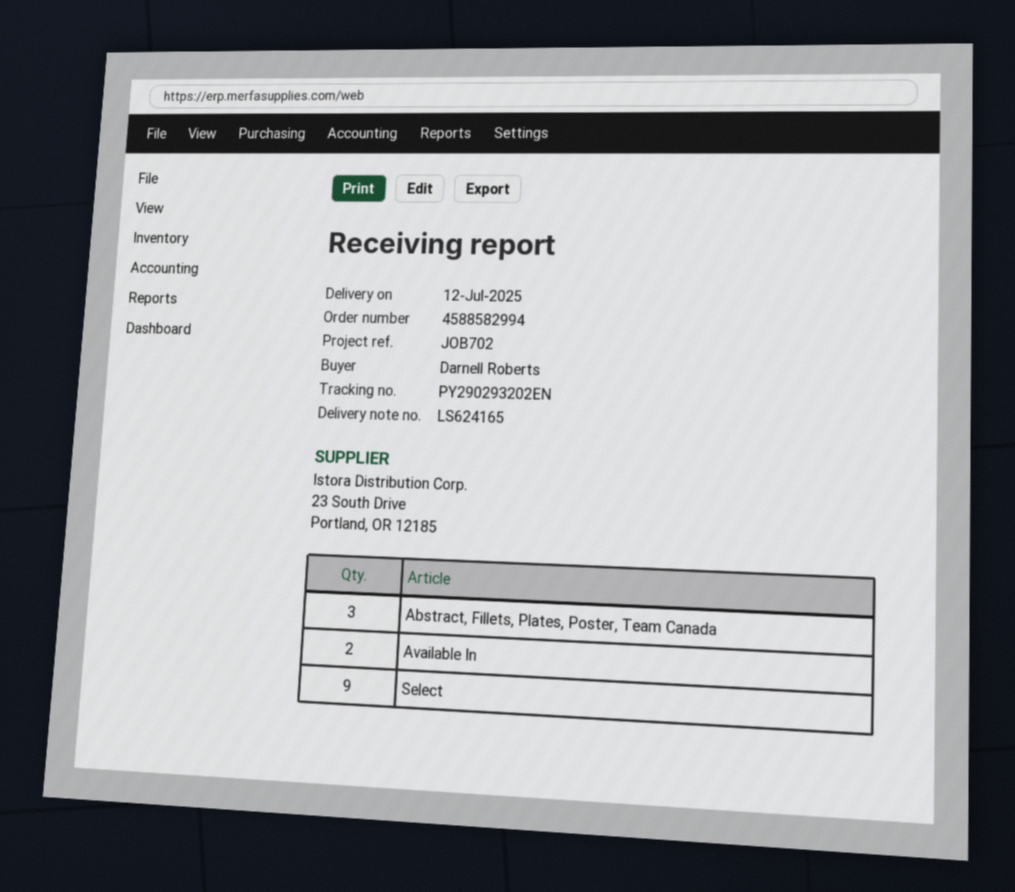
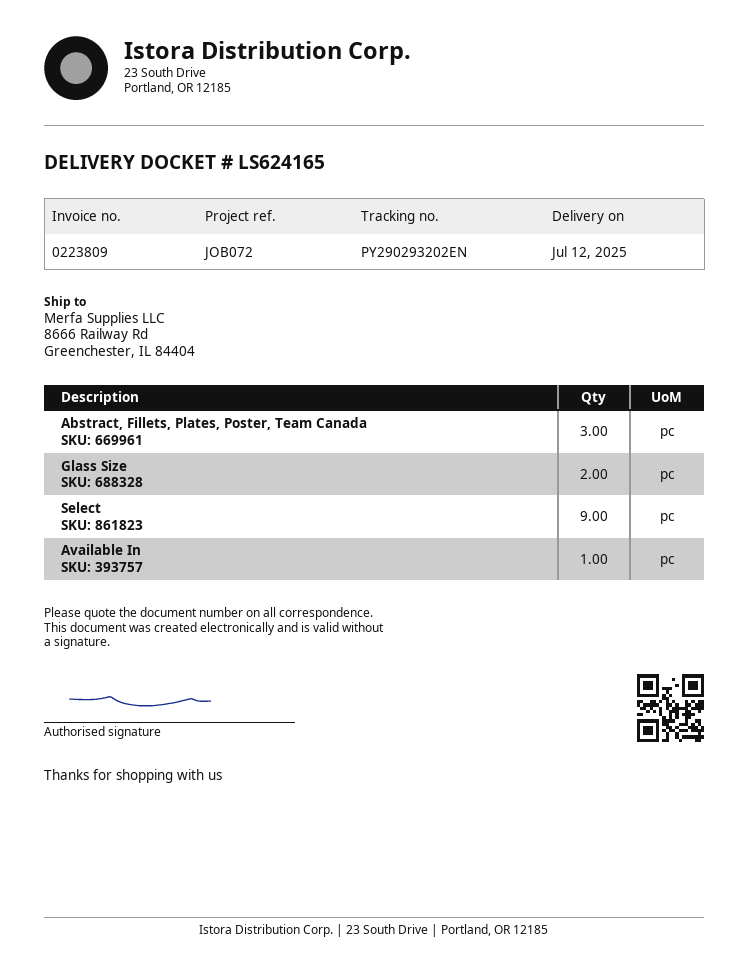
reference: JOB702 -> JOB072
Available In: 2 -> 1
Glass Size: none -> 2

